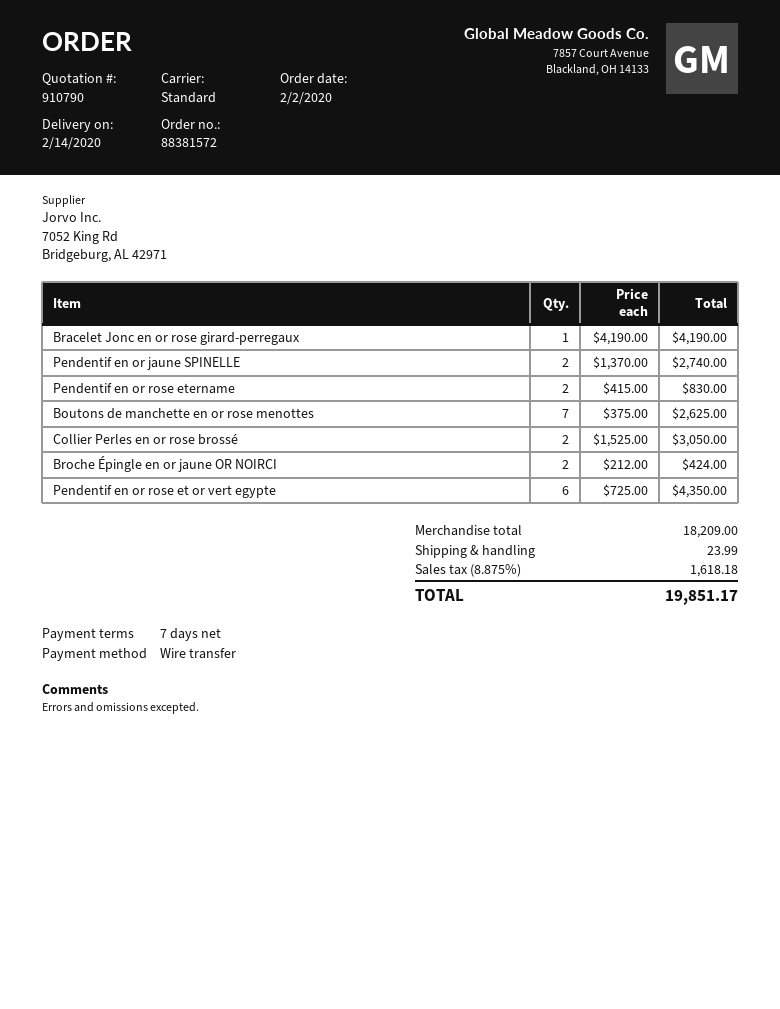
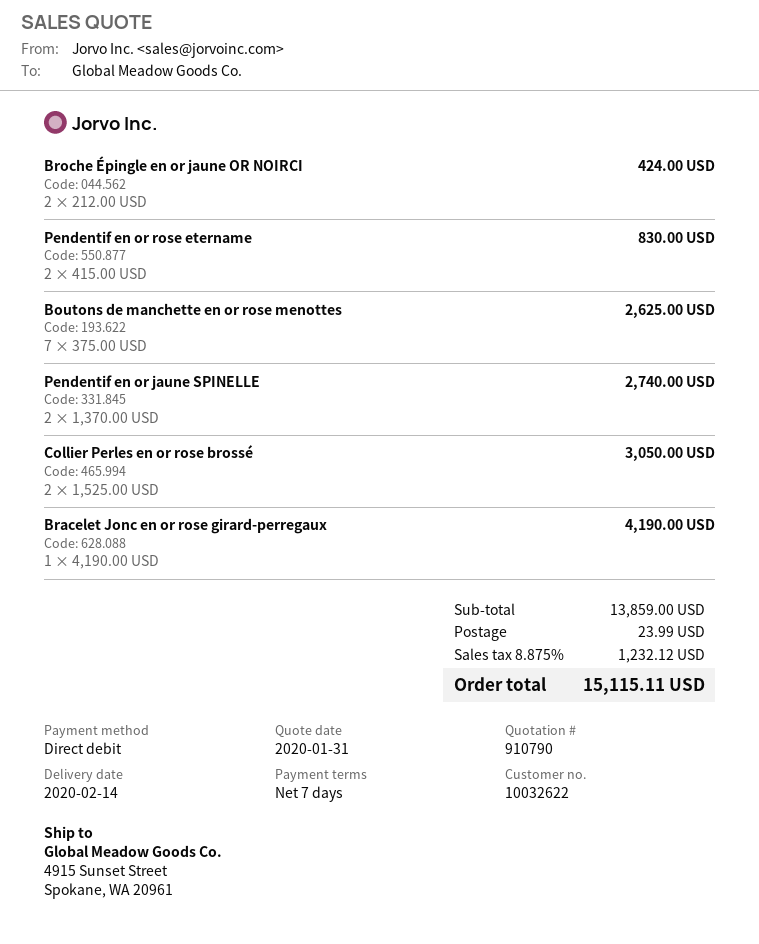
payment method: bank transfer -> direct debit
Pendentif en or rose et or vert egypte: 6 x 725.00 = 4350.00 -> none
subtotal: 18209.00 -> 13859.00
tax: 8.875% = 1618.18 -> 8.875% = 1232.12
total: 19851.17 -> 15115.11

